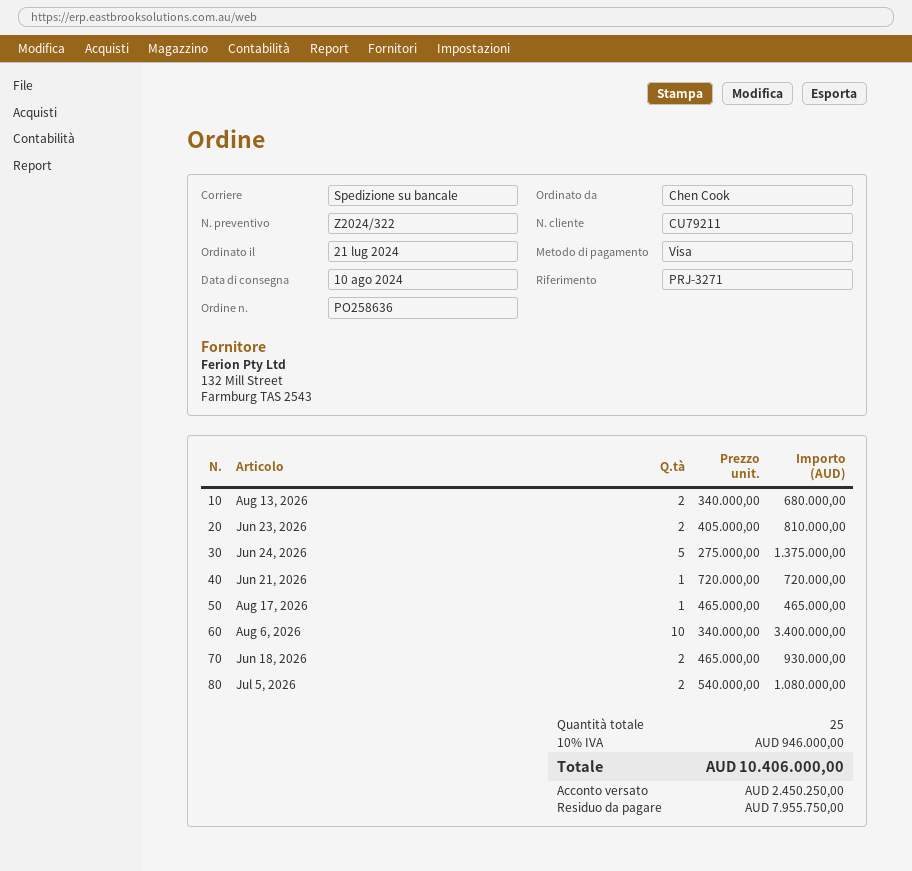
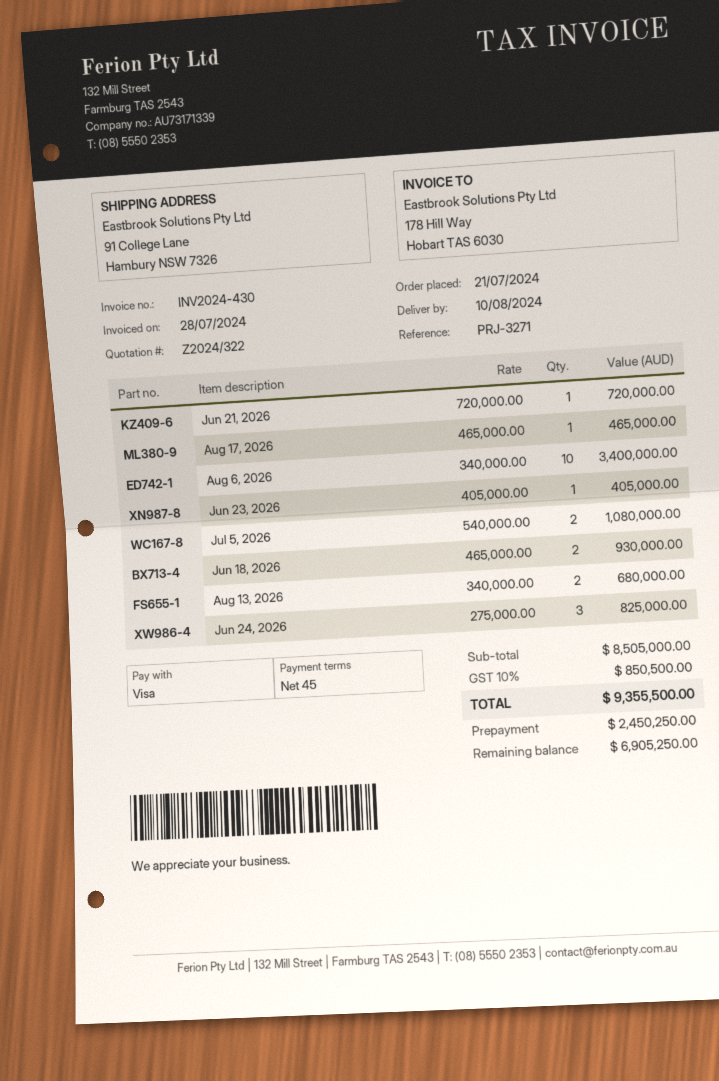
Jun 23, 2026: 2 x 405000.00 = 810000.00 -> 1 x 405000.00 = 405000.00
Jun 24, 2026: 5 x 275000.00 = 1375000.00 -> 3 x 275000.00 = 825000.00
tax: 10% = 946000.00 -> 10% = 850500.00
total: 10406000.00 -> 9355500.00
balance: 7955750.00 -> 6905250.00

